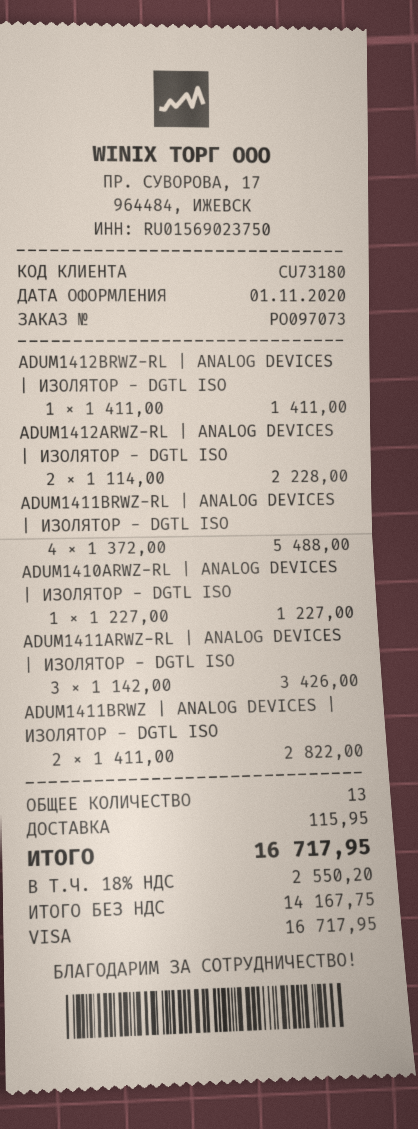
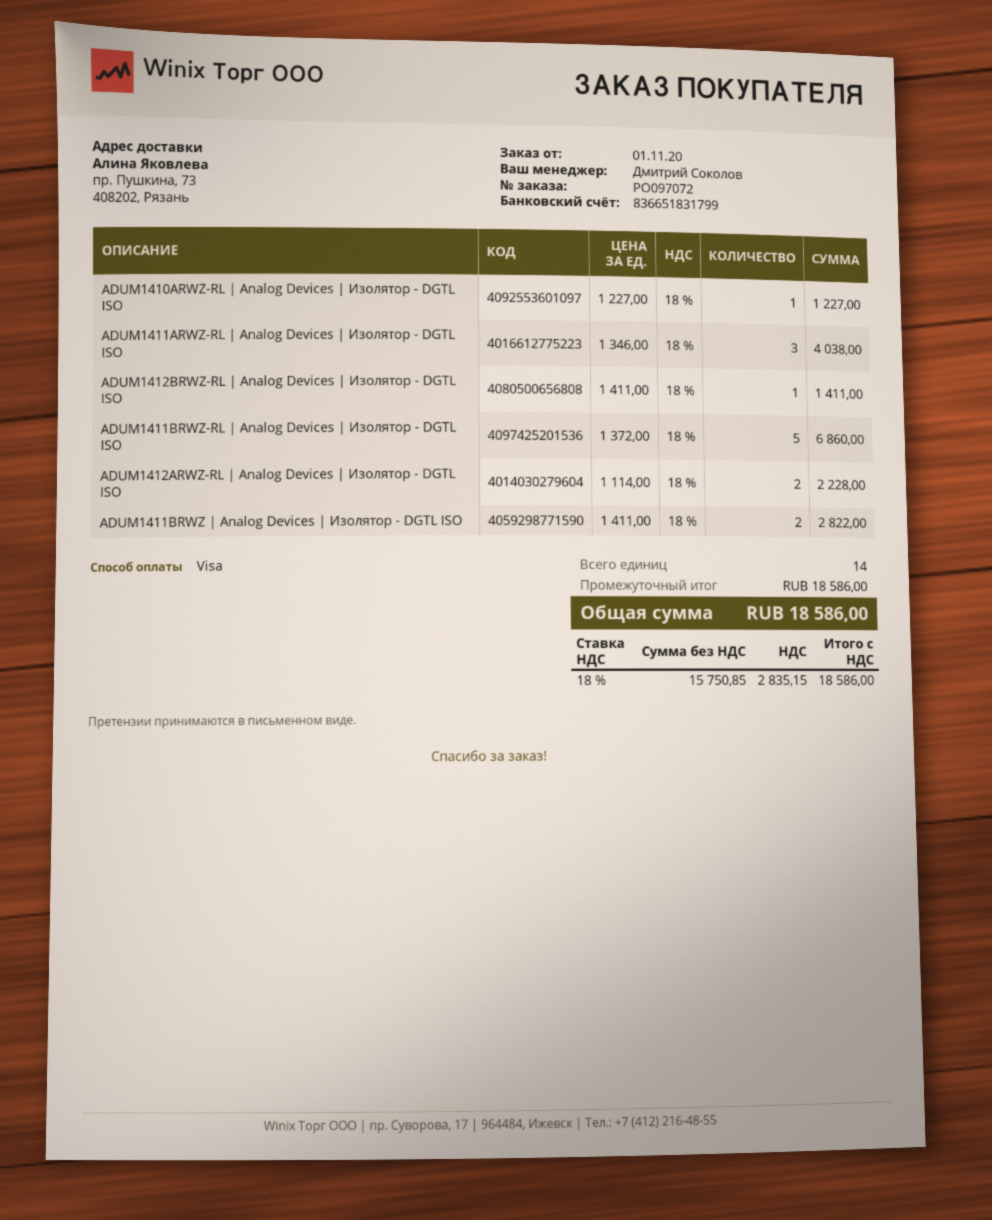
order number: PO097073 -> PO097072
ADUM1411BRWZ-RL | ANALOG DEVICES | ИЗОЛЯТОР - DGTL ISO: 4 x 1372.00 = 5488.00 -> 5 x 1372.00 = 6860.00
ADUM1411ARWZ-RL | ANALOG DEVICES | ИЗОЛЯТОР - DGTL ISO: 3 x 1142.00 = 3426.00 -> 3 x 1346.00 = 4038.00
total quantity: 13 -> 14
shipping: 115.95 -> none
net: 14167.75 -> 15750.85
tax: 18% = 2550.20 -> 18% = 2835.15
total: 16717.95 -> 18586.00

